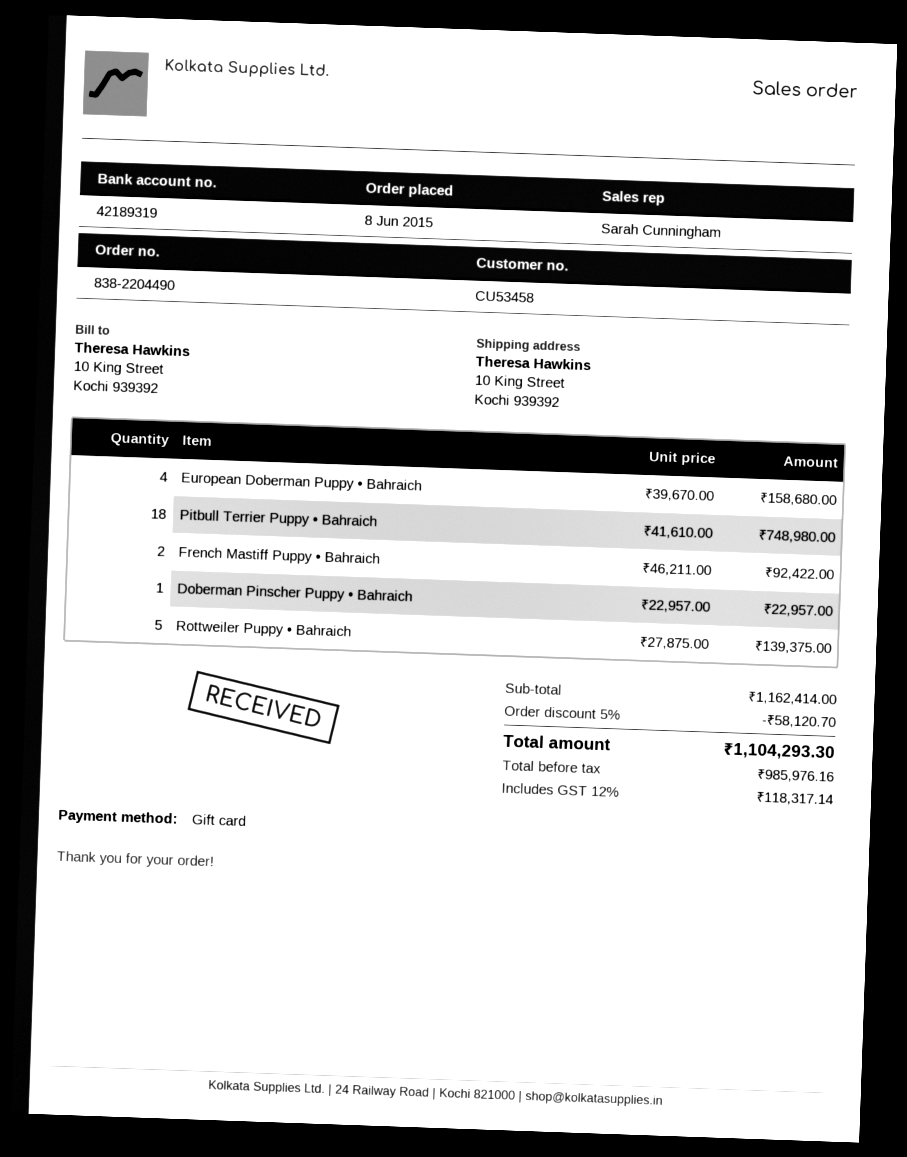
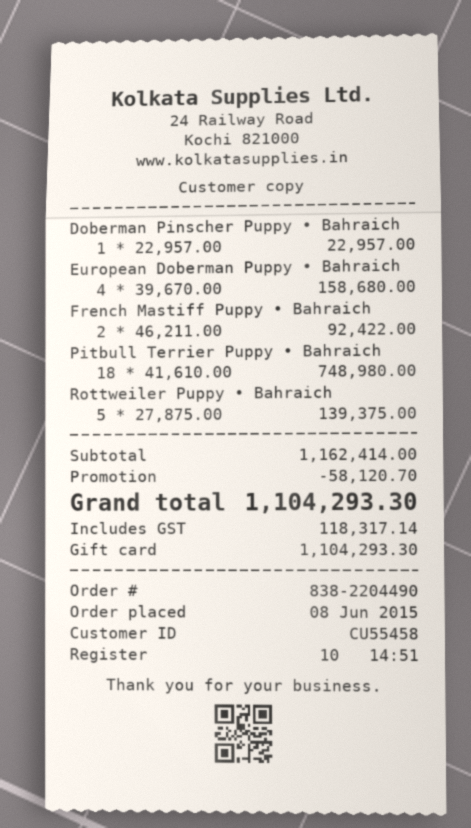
customer number: CU53458 -> CU55458

